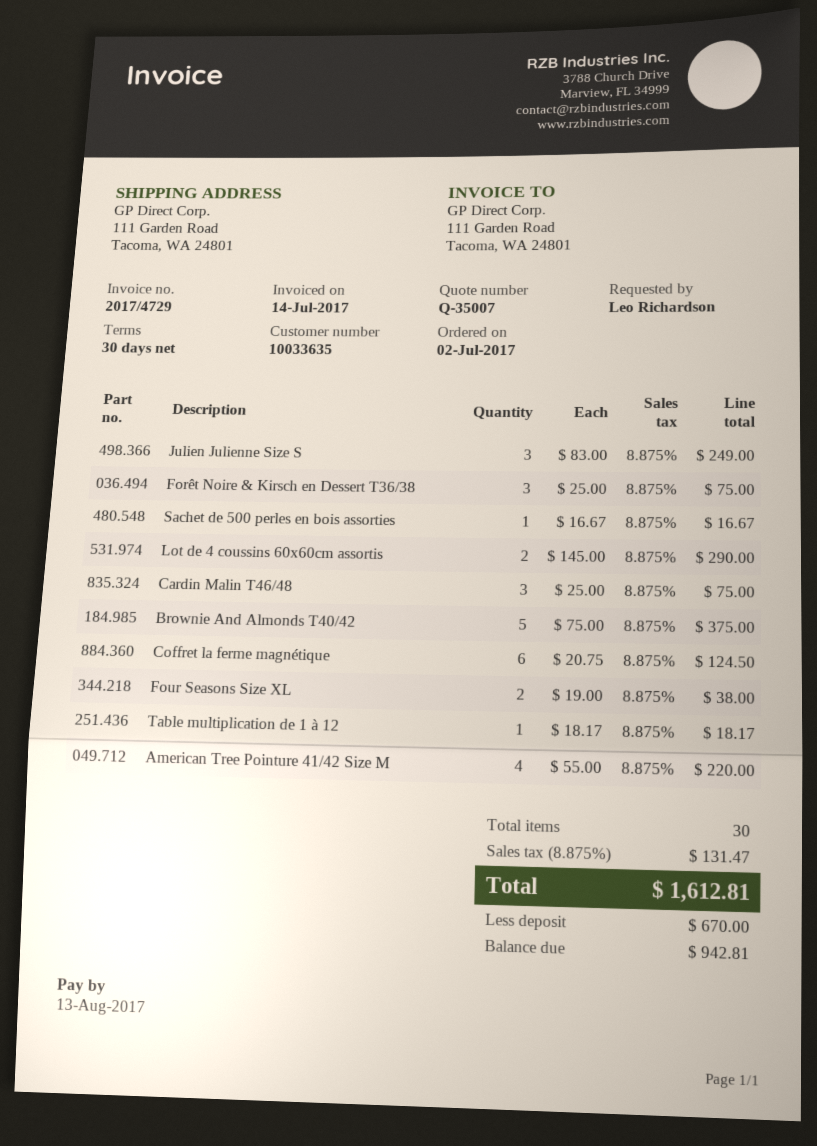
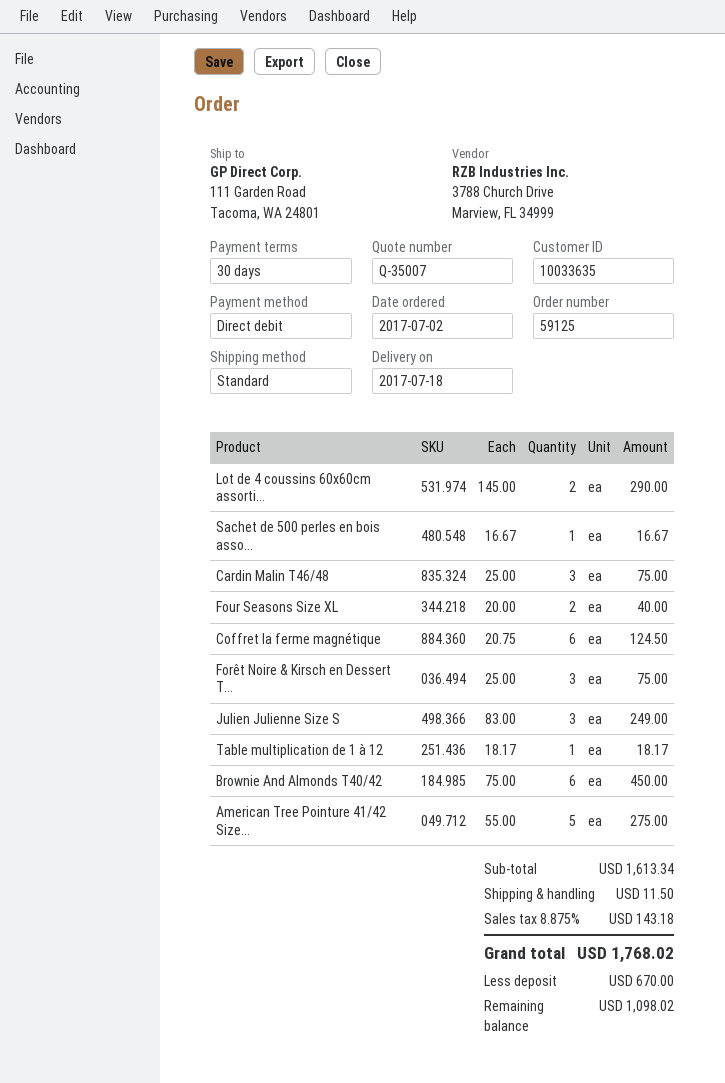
Brownie And Almonds T40/42: 5 x 75.00 = 375.00 -> 6 x 75.00 = 450.00
Four Seasons Size XL: 2 x 19.00 = 38.00 -> 2 x 20.00 = 40.00
American Tree Pointure 41/42 Size M: 4 x 55.00 = 220.00 -> 5 x 55.00 = 275.00
shipping: none -> 11.50
tax: 8.875% = 131.47 -> 8.875% = 143.18
total: 1612.81 -> 1768.02
balance: 942.81 -> 1098.02

